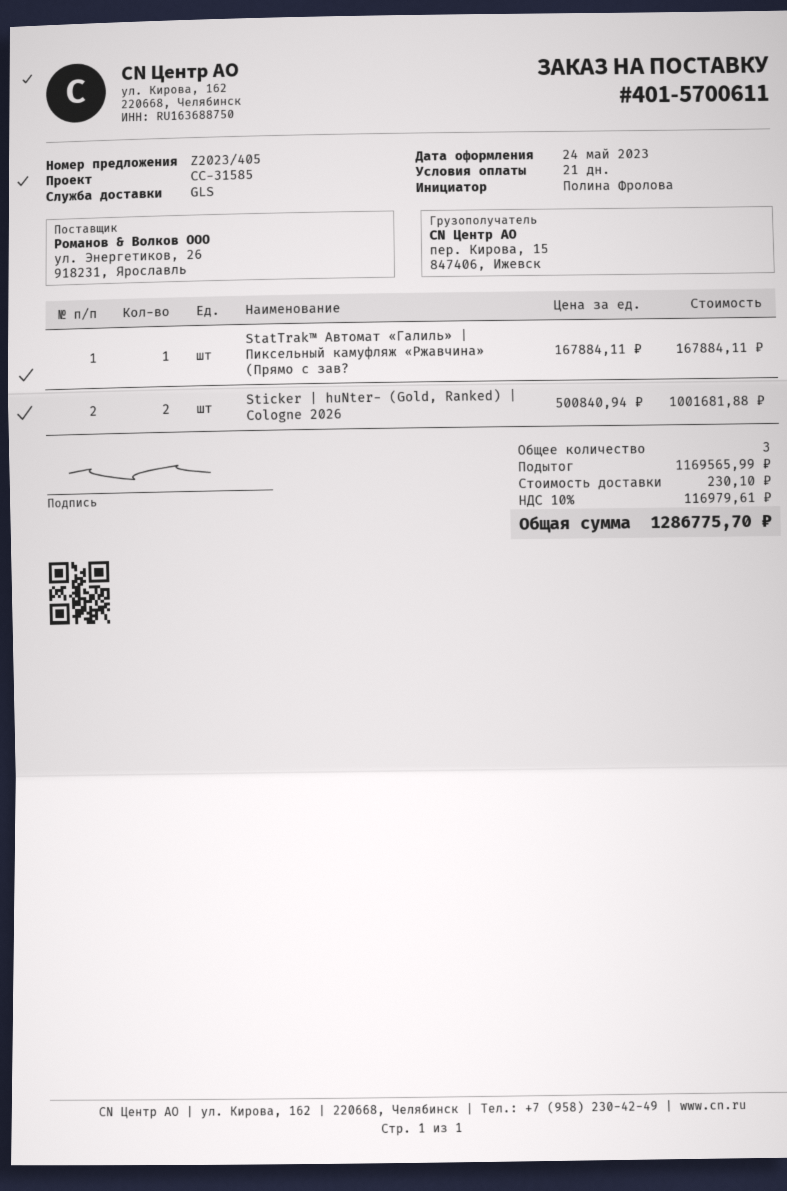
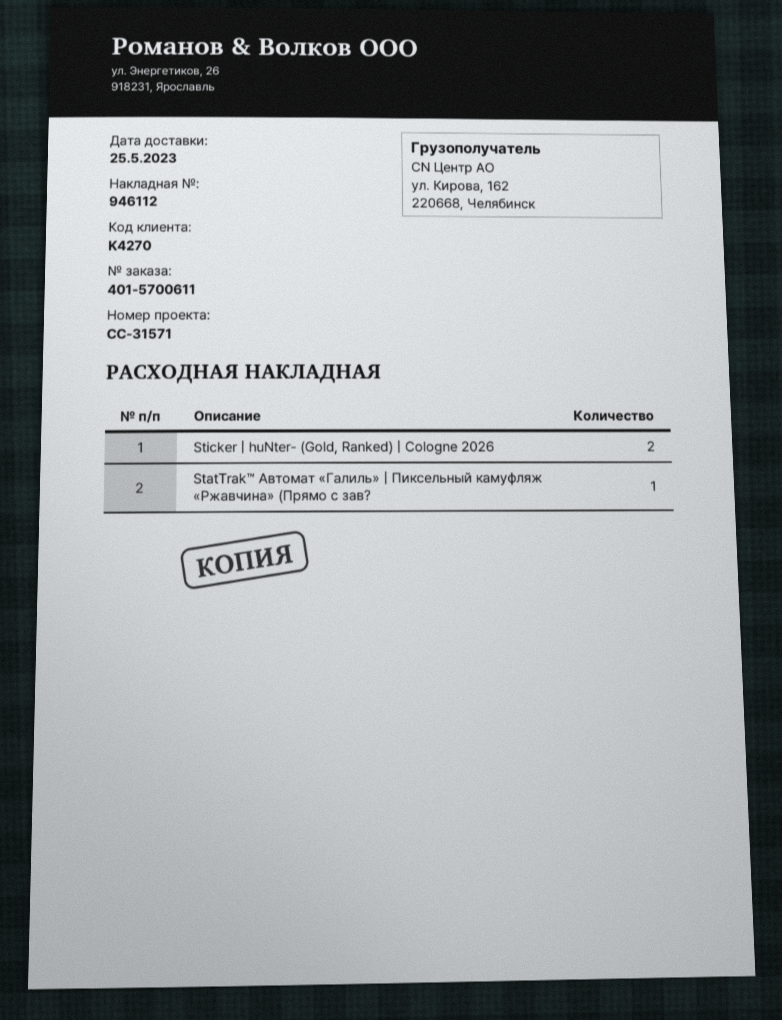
reference: CC-31585 -> CC-31571
ship to: пер. Кирова, 15, 847406, Ижевск -> ул. Кирова, 162, 220668, Челябинск

